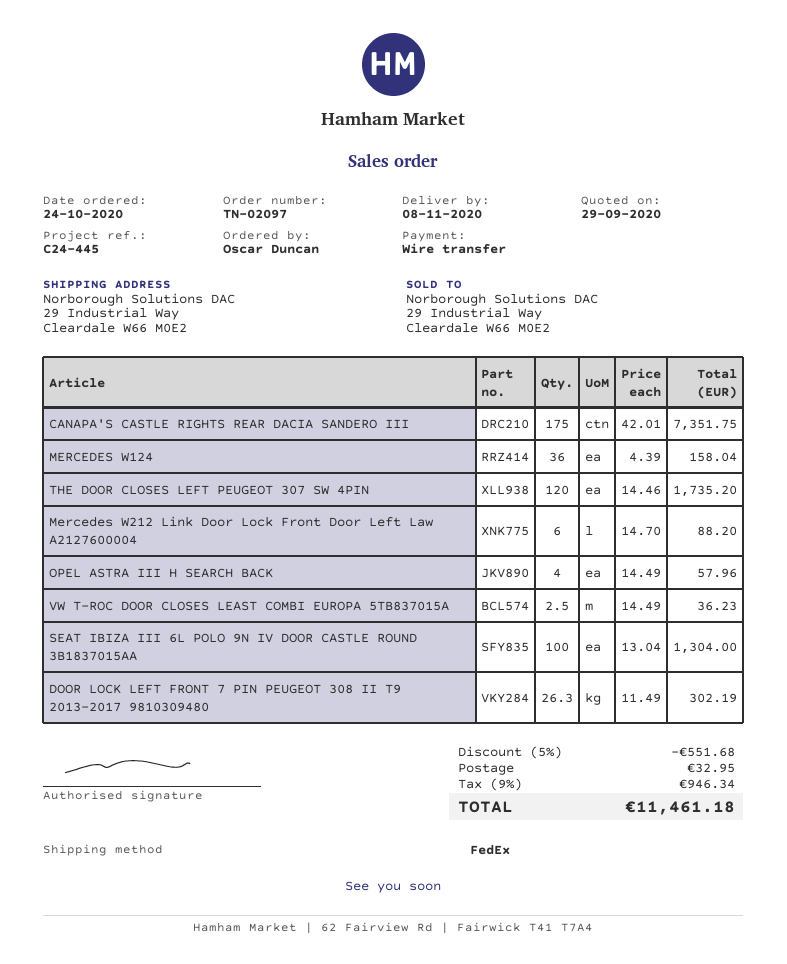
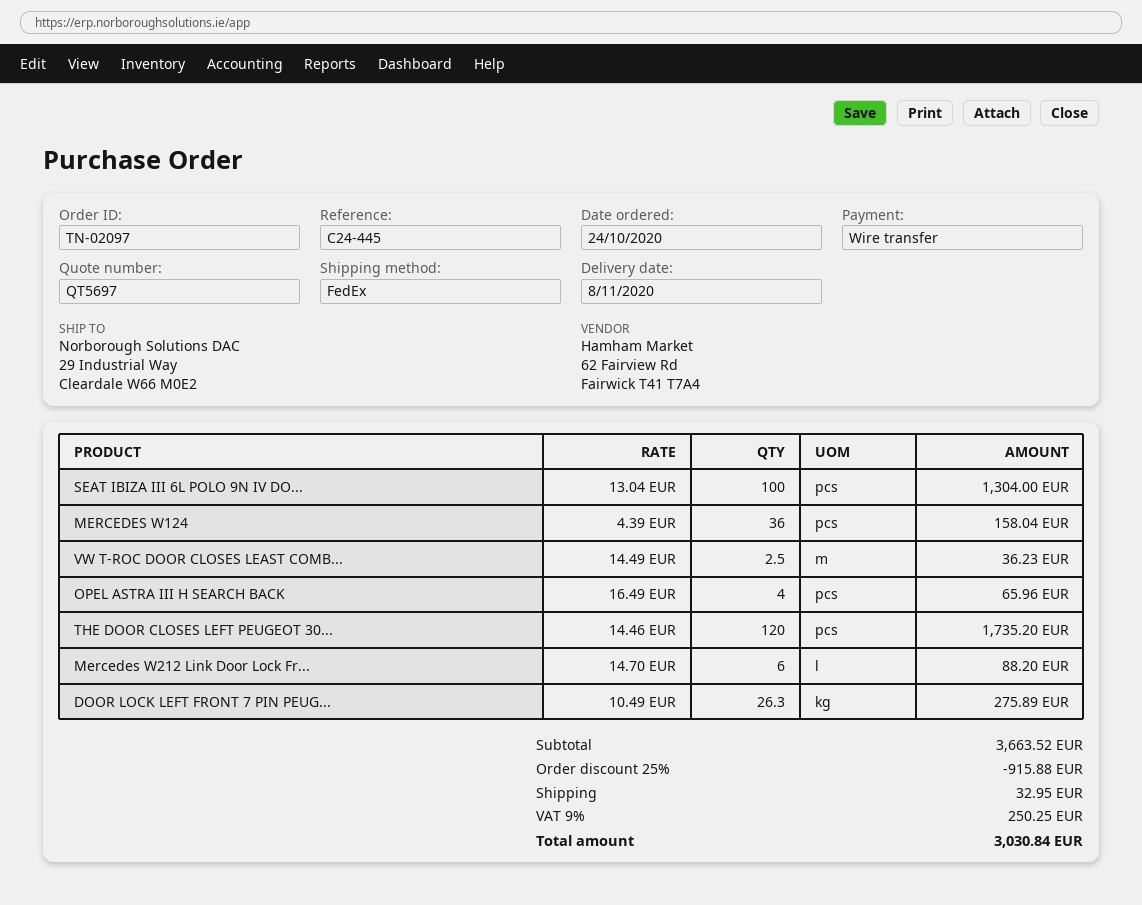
CANAPA'S CASTLE RIGHTS REAR DACIA SANDERO III: 175 x 42.01 = 7351.75 -> none
OPEL ASTRA III H SEARCH BACK: 4 x 14.49 = 57.96 -> 4 x 16.49 = 65.96
DOOR LOCK LEFT FRONT 7 PIN PEUGEOT 308 II T9 2013-2017 9810309480: 26.3 x 11.49 = 302.19 -> 26.3 x 10.49 = 275.89
discount: 5% = 551.68 -> 25% = 915.88
tax: 9% = 946.34 -> 9% = 250.25
total: 11461.18 -> 3030.84

